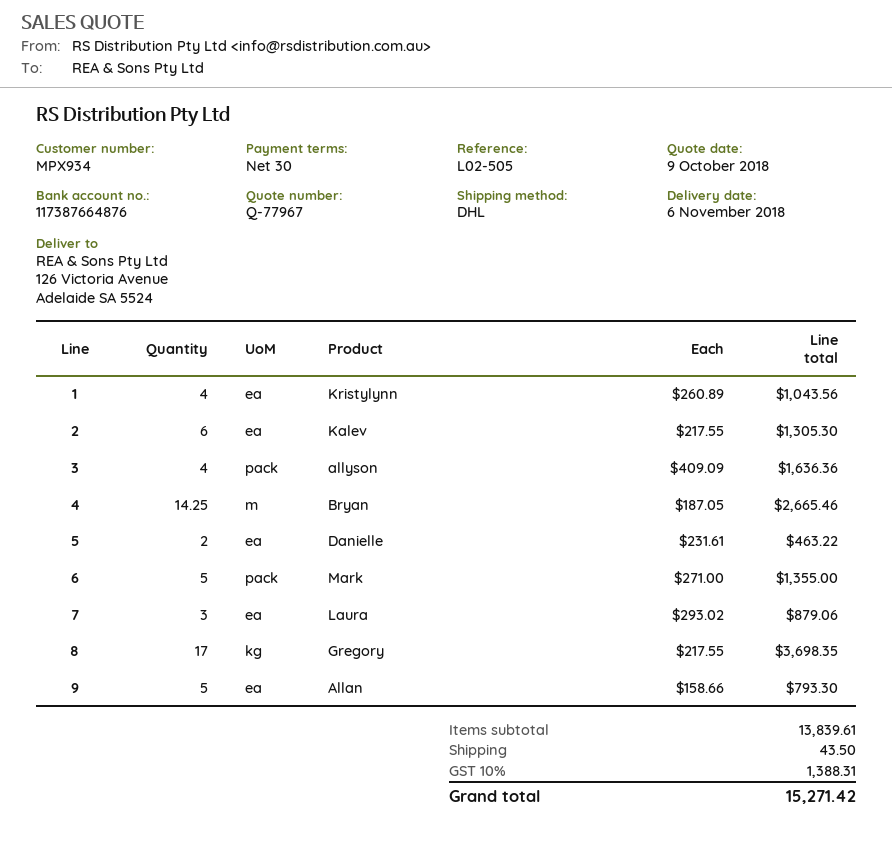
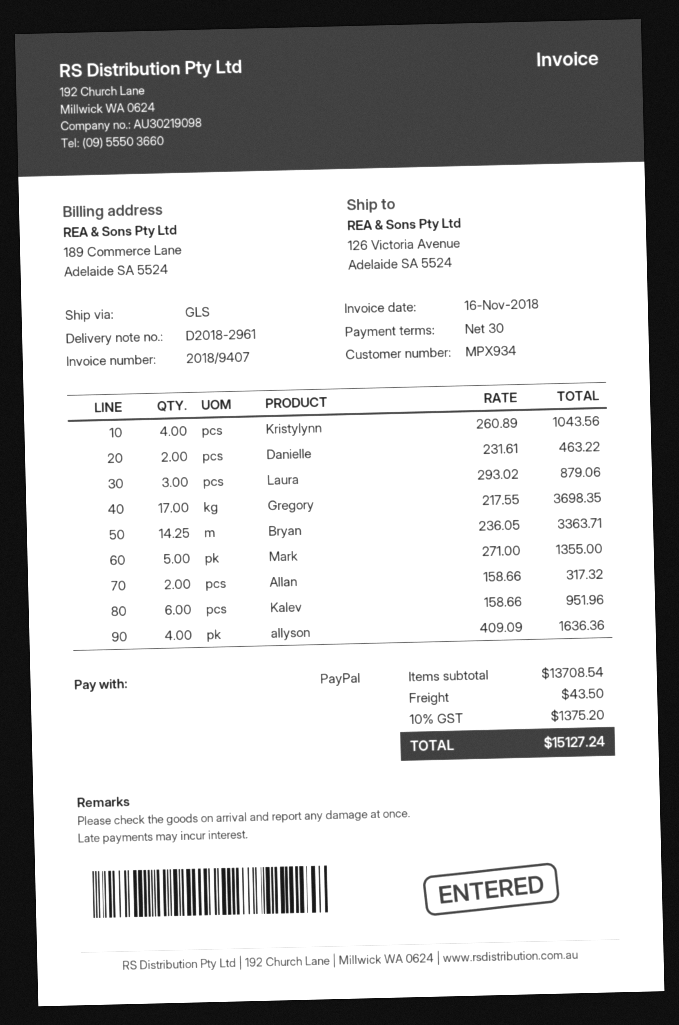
shipping method: DHL -> GLS
Kalev: 6 x 217.55 = 1305.30 -> 6 x 158.66 = 951.96
Bryan: 14.25 x 187.05 = 2665.46 -> 14.25 x 236.05 = 3363.71
Allan: 5 x 158.66 = 793.30 -> 2 x 158.66 = 317.32
subtotal: 13839.61 -> 13708.54
tax: 10% = 1388.31 -> 10% = 1375.20
total: 15271.42 -> 15127.24

